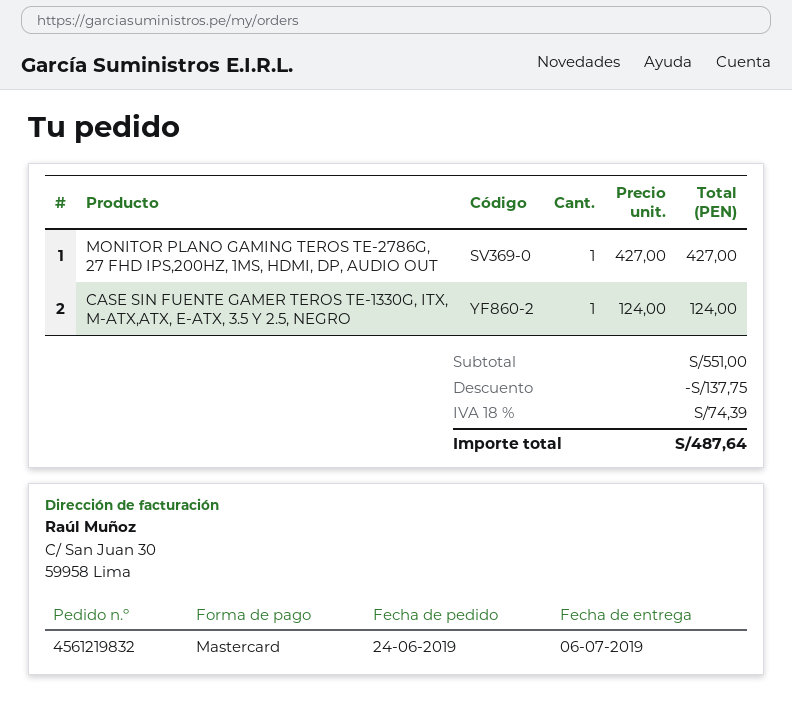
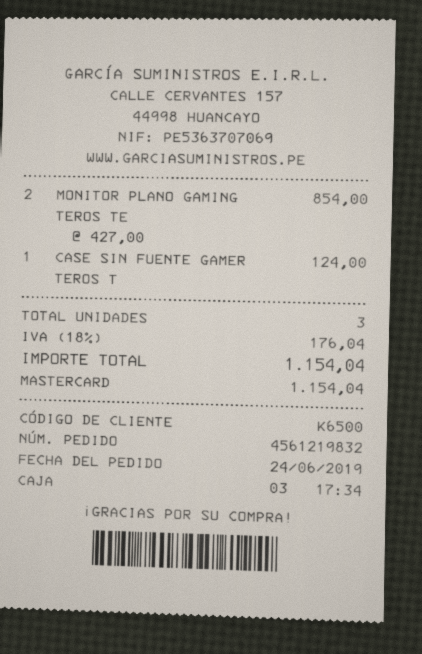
MONITOR PLANO GAMING TEROS TE-2786G, 27 FHD IPS,200HZ, 1MS, HDMI, DP, AUDIO OUT: 1 x 427.00 = 427.00 -> 2 x 427.00 = 854.00
discount: 137.75 -> none
tax: 18% = 74.39 -> 18% = 176.04
total: 487.64 -> 1154.04

